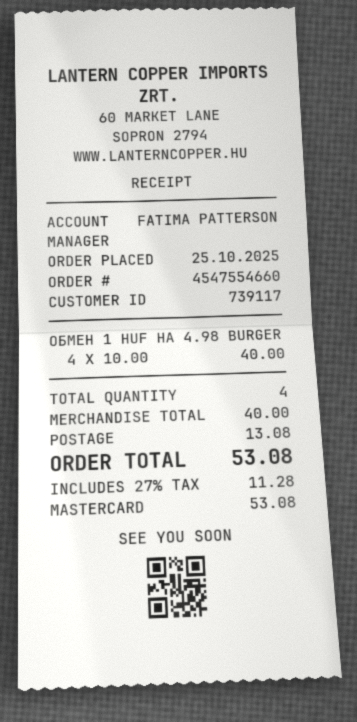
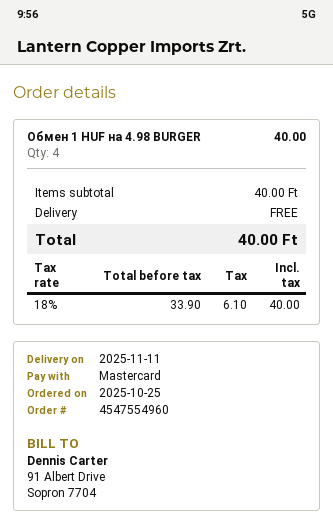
order number: 4547554660 -> 4547554960
shipping: 13.08 -> 0.00
tax: 27% = 11.28 -> 18% = 6.10
total: 53.08 -> 40.00

